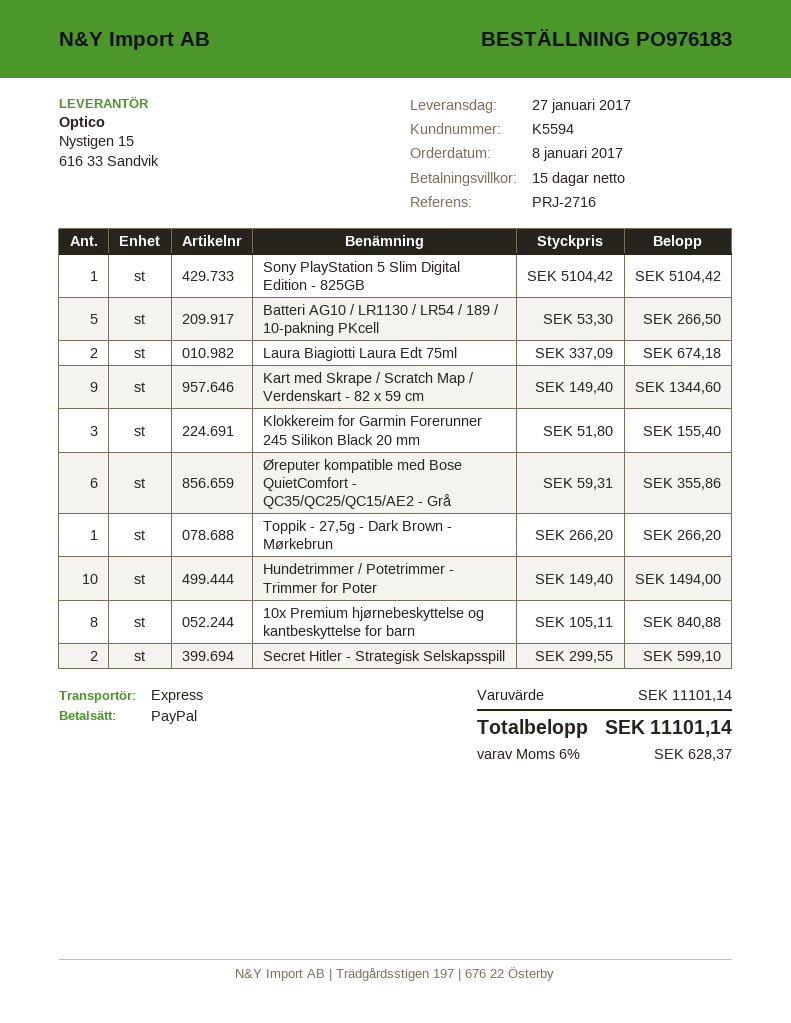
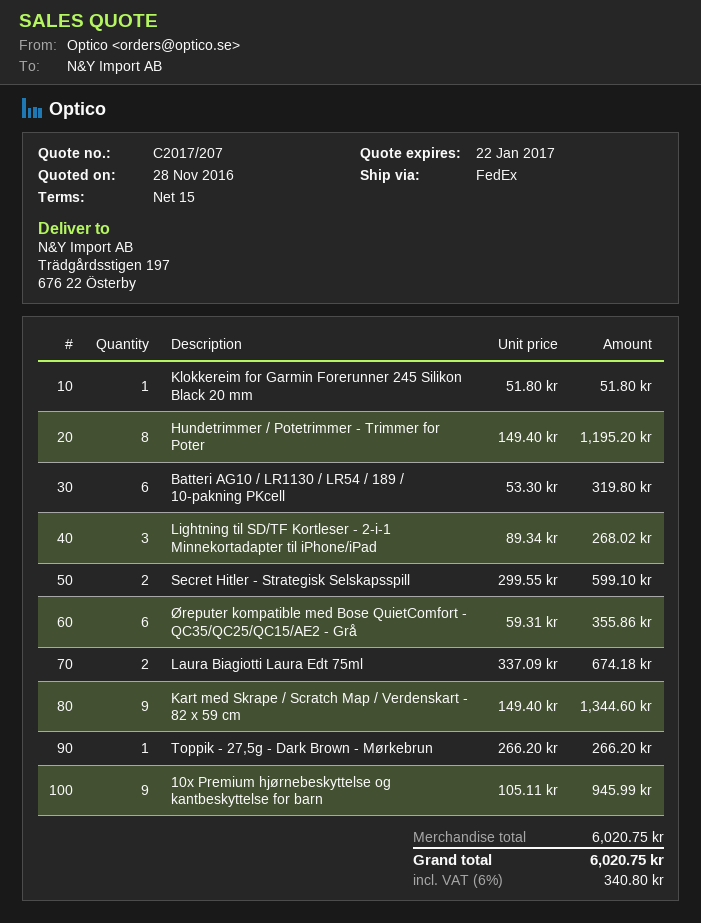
shipping method: express -> FedEx
Sony PlayStation 5 Slim Digital Edition - 825GB: 1 x 5104.42 = 5104.42 -> none
Batteri AG10 / LR1130 / LR54 / 189 / 10-pakning PKcell: 5 x 53.30 = 266.50 -> 6 x 53.30 = 319.80
Klokkereim for Garmin Forerunner 245 Silikon Black 20 mm: 3 x 51.80 = 155.40 -> 1 x 51.80 = 51.80
Hundetrimmer / Potetrimmer - Trimmer for Poter: 10 x 149.40 = 1494.00 -> 8 x 149.40 = 1195.20
10x Premium hjørnebeskyttelse og kantbeskyttelse for barn: 8 x 105.11 = 840.88 -> 9 x 105.11 = 945.99
Lightning til SD/TF Kortleser - 2-i-1 Minnekortadapter til iPhone/iPad: none -> 3 x 89.34 = 268.02
subtotal: 11101.14 -> 6020.75
tax: 6% = 628.37 -> 6% = 340.80
total: 11101.14 -> 6020.75

